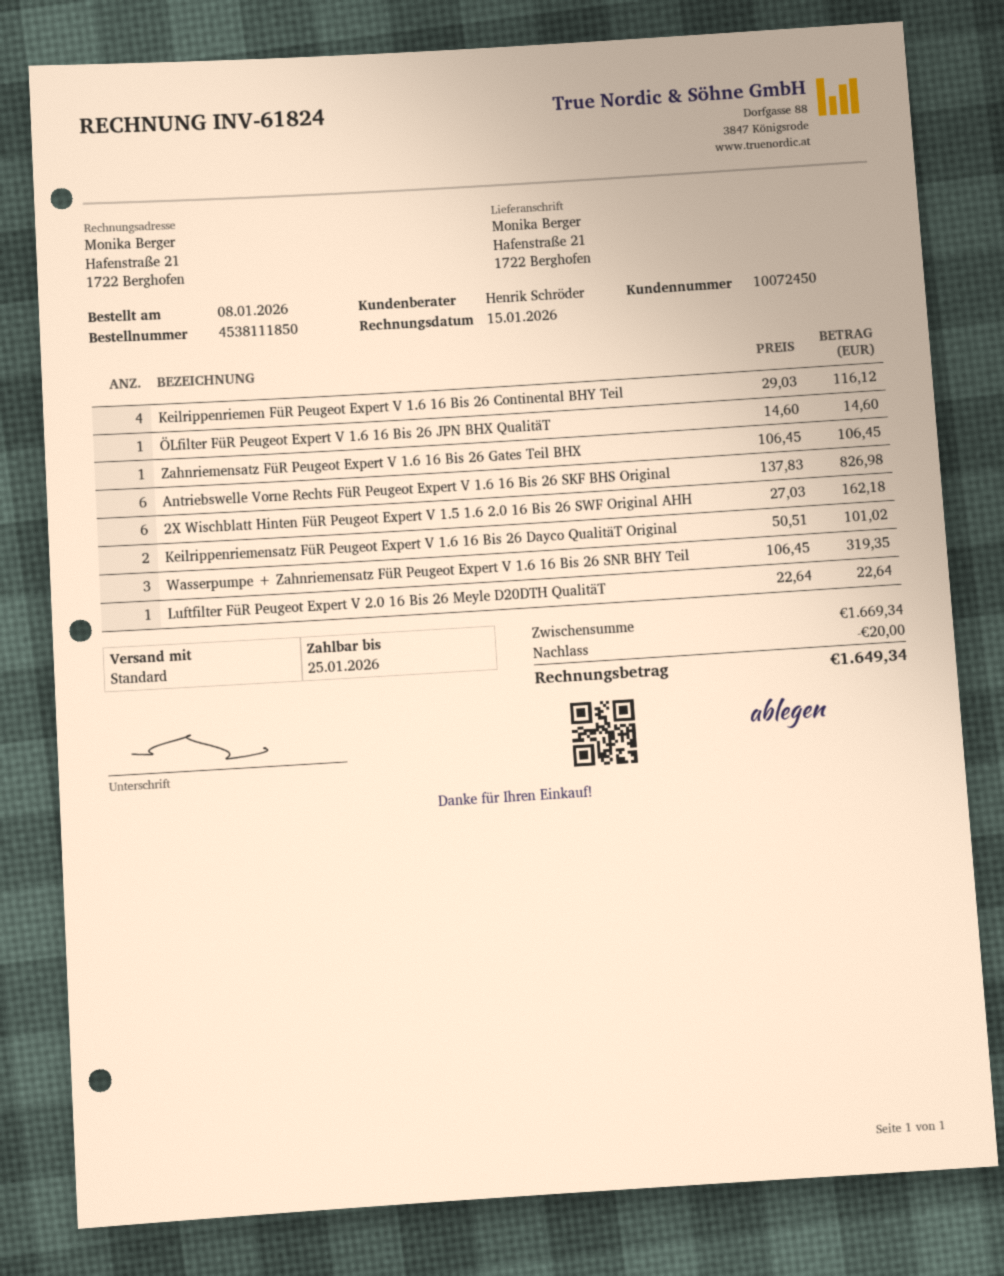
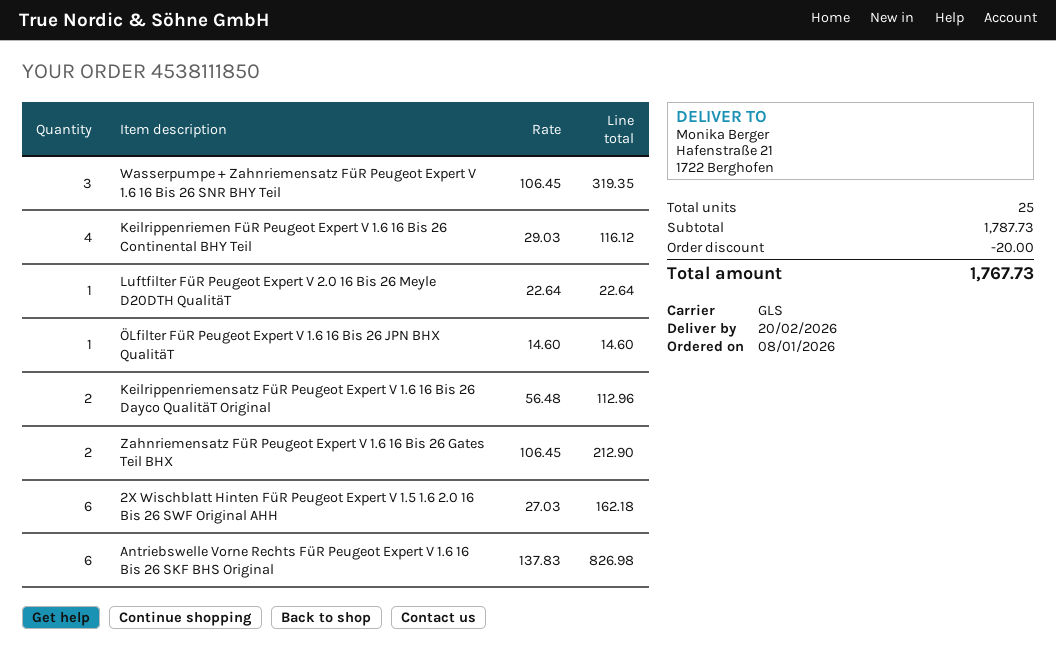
shipping method: standard -> GLS
Zahnriemensatz FüR Peugeot Expert V 1.6 16 Bis 26 Gates Teil BHX: 1 x 106.45 = 106.45 -> 2 x 106.45 = 212.90
Keilrippenriemensatz FüR Peugeot Expert V 1.6 16 Bis 26 Dayco QualitäT Original: 2 x 50.51 = 101.02 -> 2 x 56.48 = 112.96
subtotal: 1669.34 -> 1787.73
total: 1649.34 -> 1767.73

